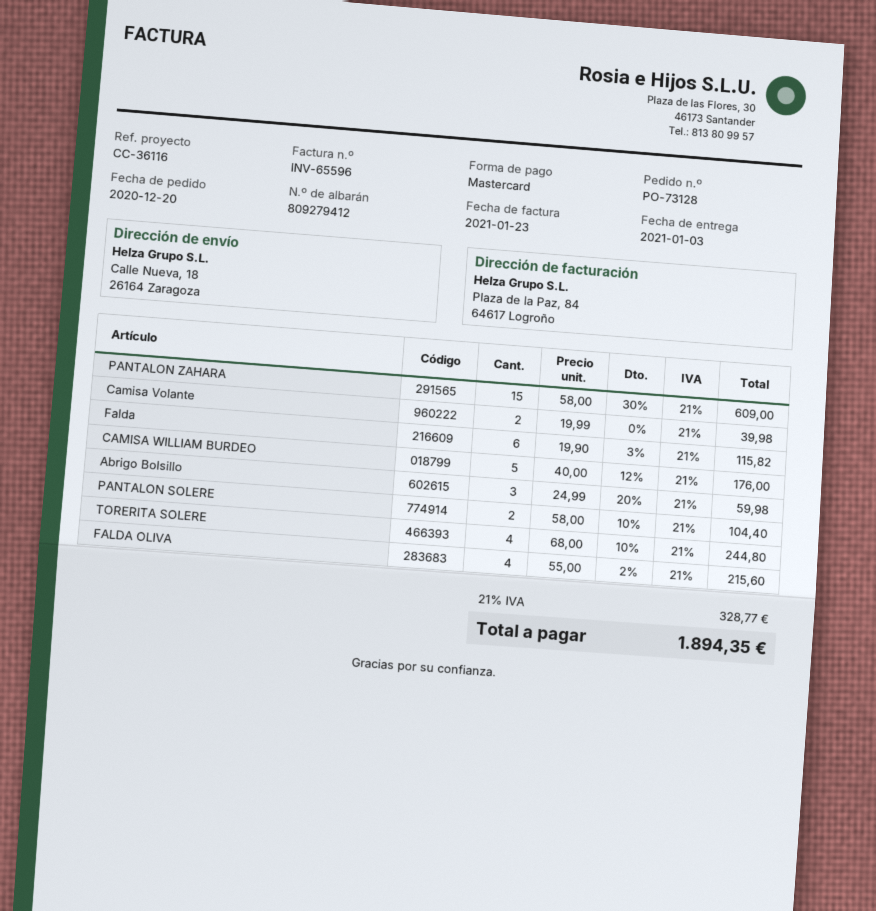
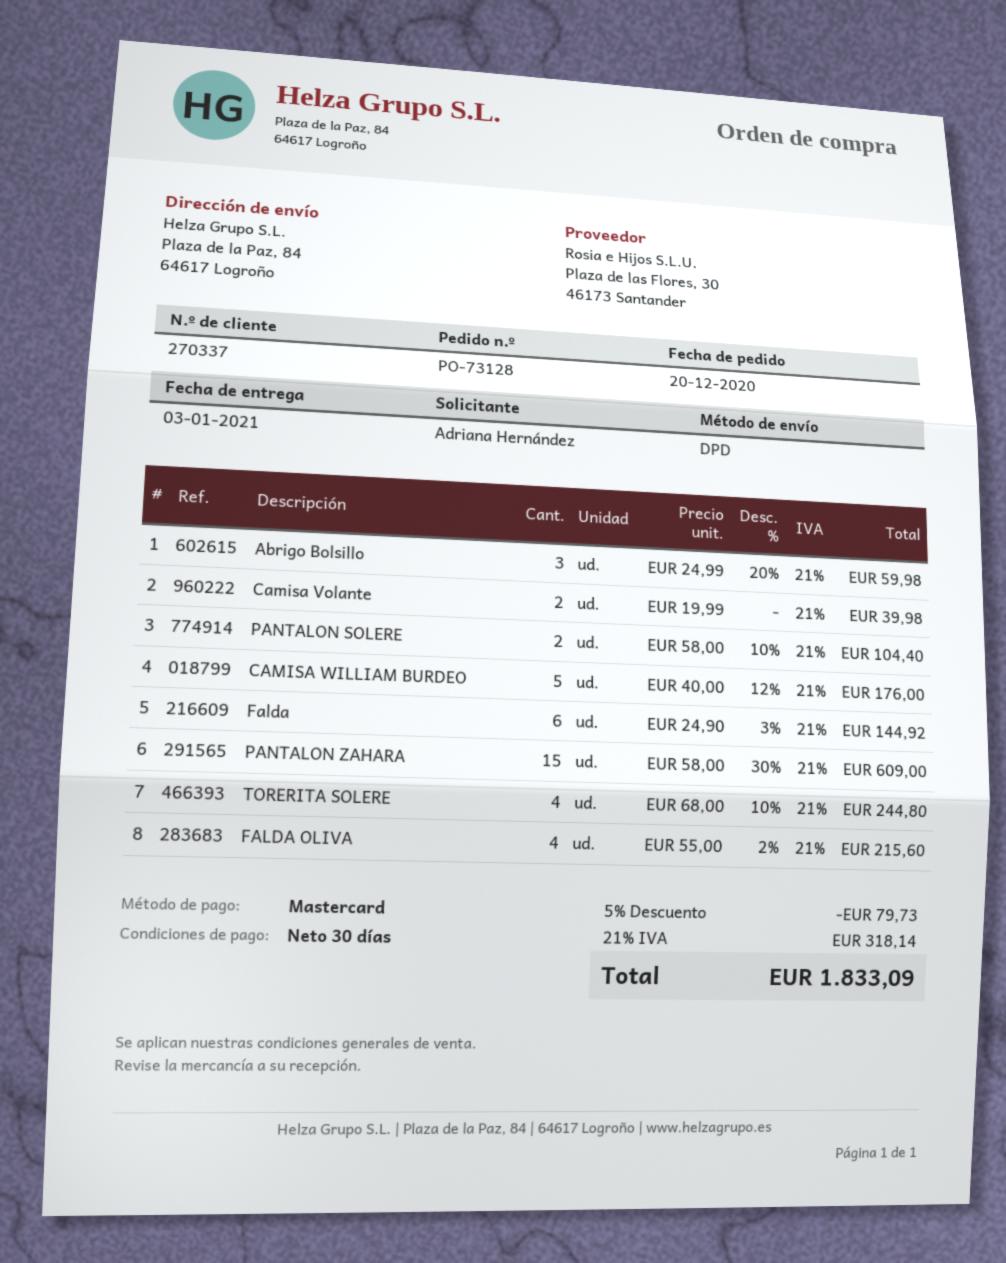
ship to: Calle Nueva, 18, 26164 Zaragoza -> Plaza de la Paz, 84, 64617 Logroño
Falda: 6 x 19.90 - 3% = 115.82 -> 6 x 24.90 - 3% = 144.92
discount: none -> 5% = 79.73
tax: 21% = 328.77 -> 21% = 318.14
total: 1894.35 -> 1833.09

